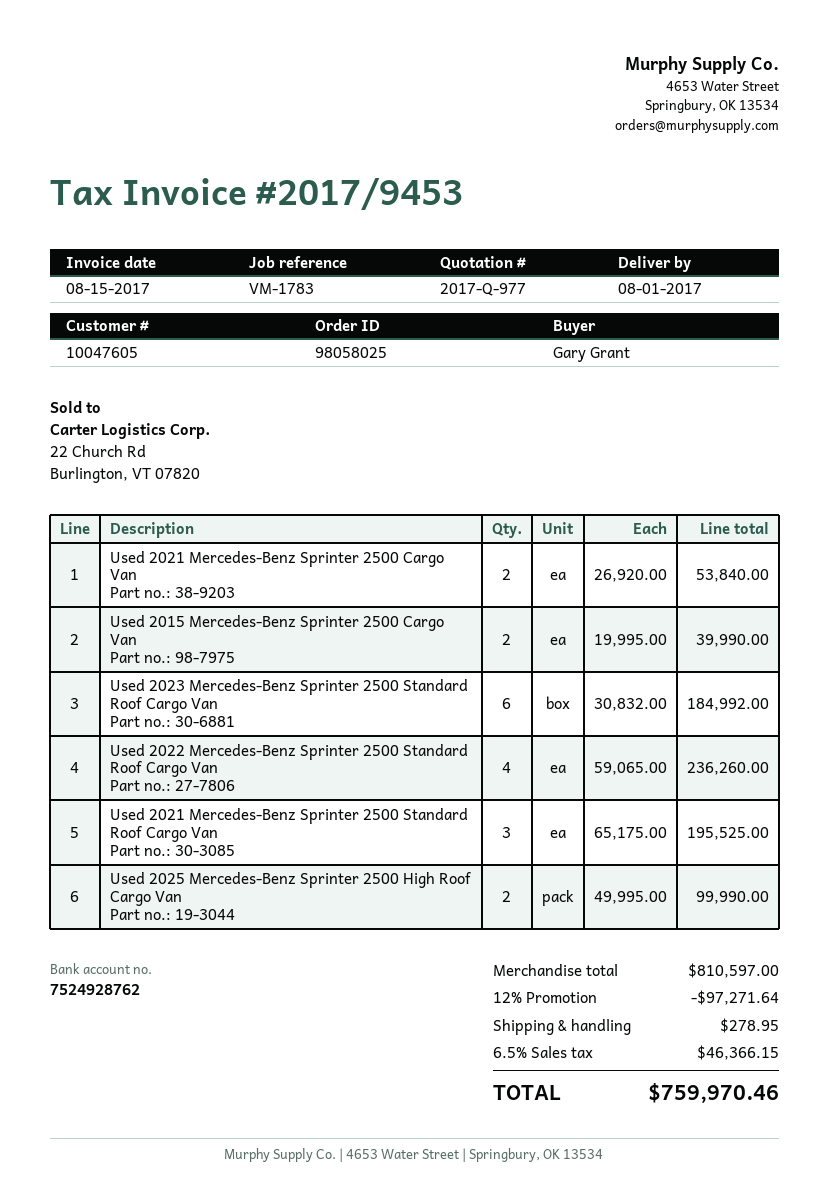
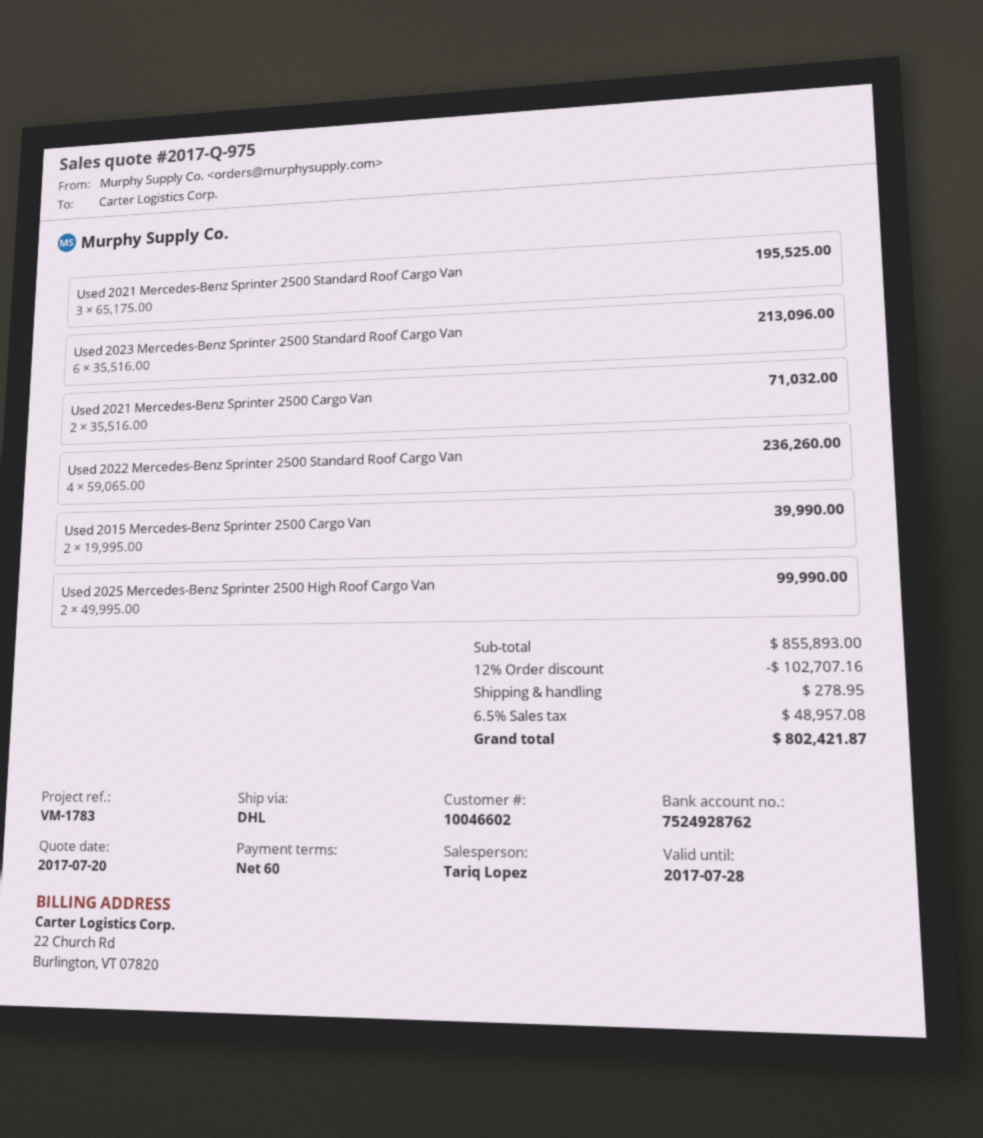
quote number: 2017-Q-977 -> 2017-Q-975
customer number: 10047605 -> 10046602
Used 2021 Mercedes-Benz Sprinter 2500 Cargo Van: 2 x 26920.00 = 53840.00 -> 2 x 35516.00 = 71032.00
Used 2023 Mercedes-Benz Sprinter 2500 Standard Roof Cargo Van: 6 x 30832.00 = 184992.00 -> 6 x 35516.00 = 213096.00
subtotal: 810597.00 -> 855893.00
discount: 12% = 97271.64 -> 12% = 102707.16
tax: 6.5% = 46366.15 -> 6.5% = 48957.08
total: 759970.46 -> 802421.87

